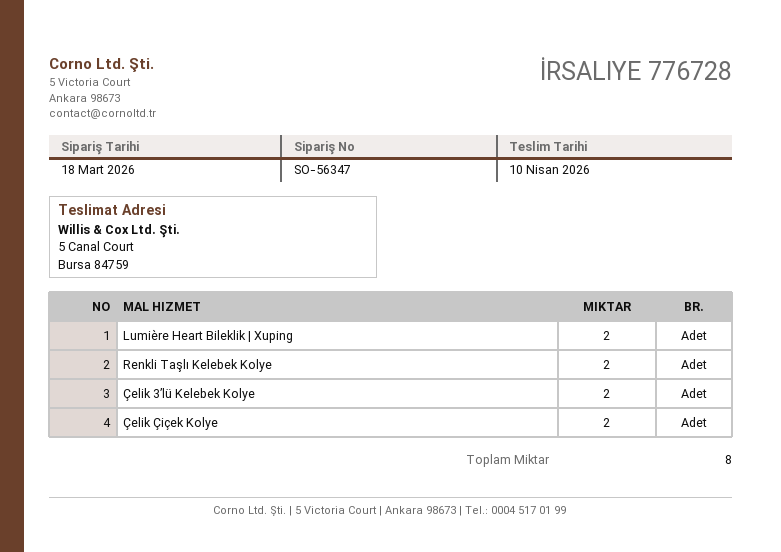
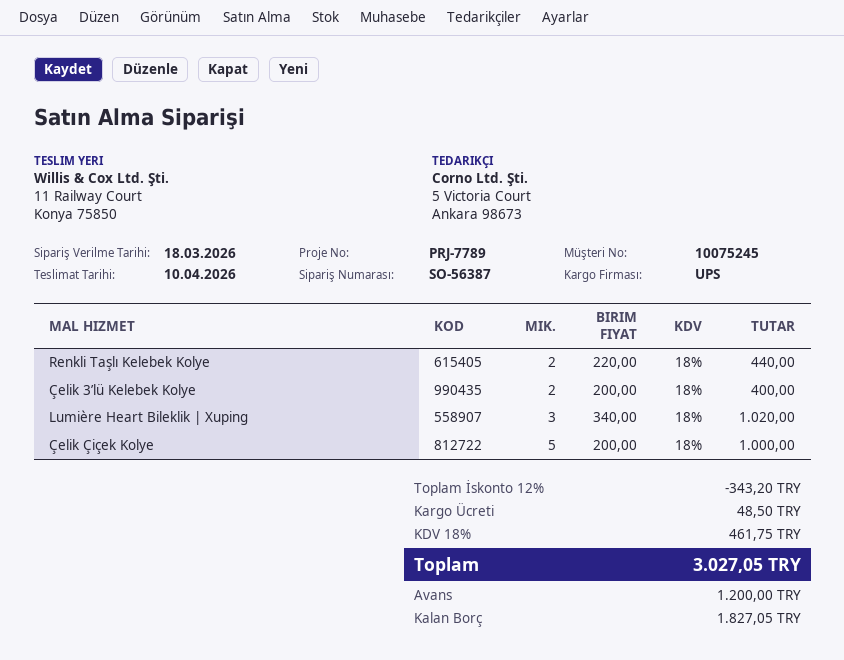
order number: SO-56347 -> SO-56387
ship to: 5 Canal Court, Bursa 84759 -> 11 Railway Court, Konya 75850
Lumière Heart Bileklik | Xuping: 2 -> 3
Çelik Çiçek Kolye: 2 -> 5

